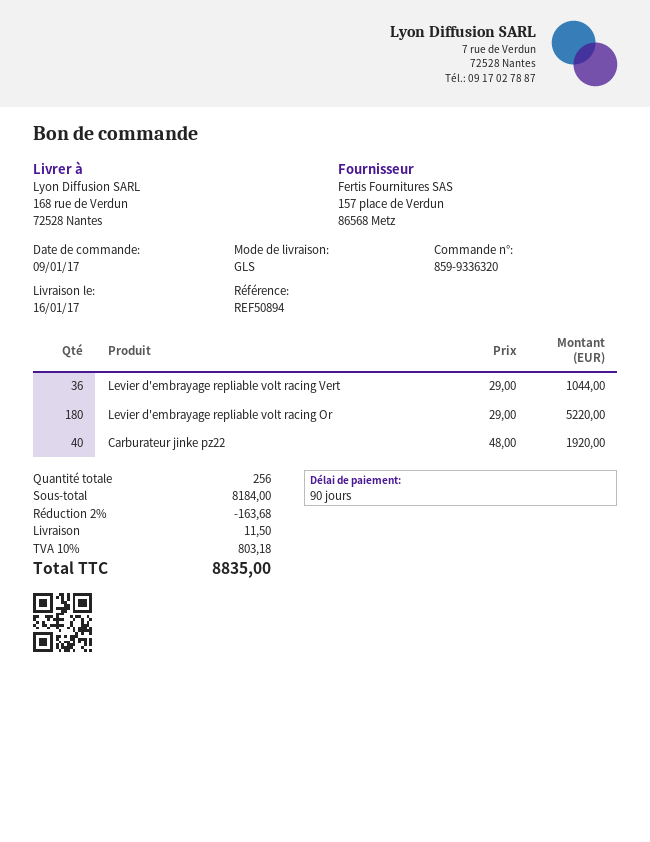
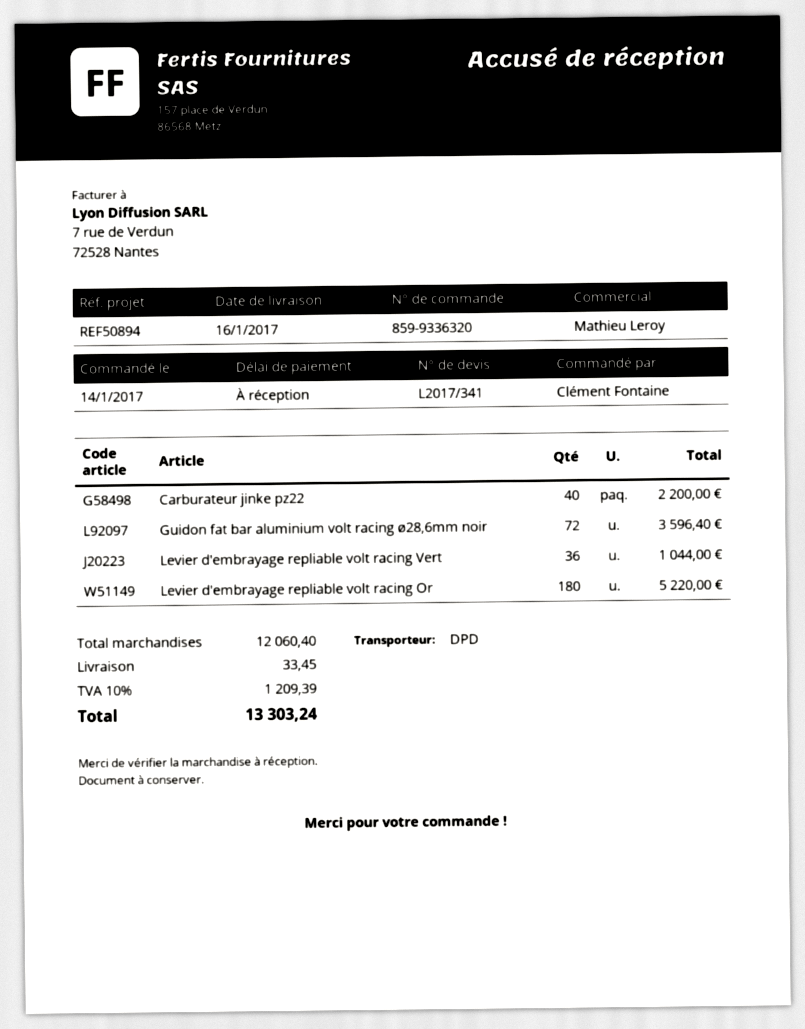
order date: 2017-01-09 -> 2017-01-14
payment terms: 90 days -> on receipt
shipping method: GLS -> DPD
Carburateur jinke pz22: 40 for 1920.00 -> 40 for 2200.00
Guidon fat bar aluminium volt racing ø28,6mm noir: none -> 72 for 3596.40
subtotal: 8184.00 -> 12060.40
discount: 2% = 163.68 -> none
shipping: 11.50 -> 33.45
tax: 10% = 803.18 -> 10% = 1209.39
total: 8835.00 -> 13303.24

